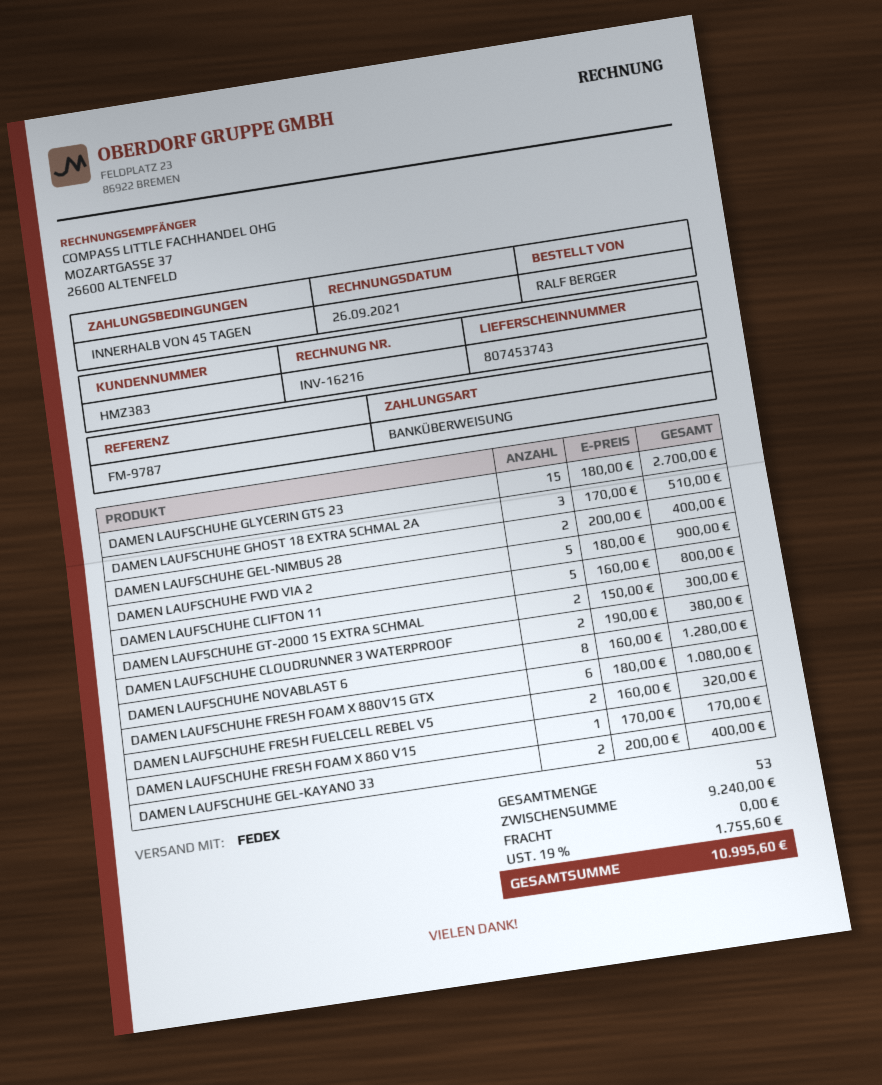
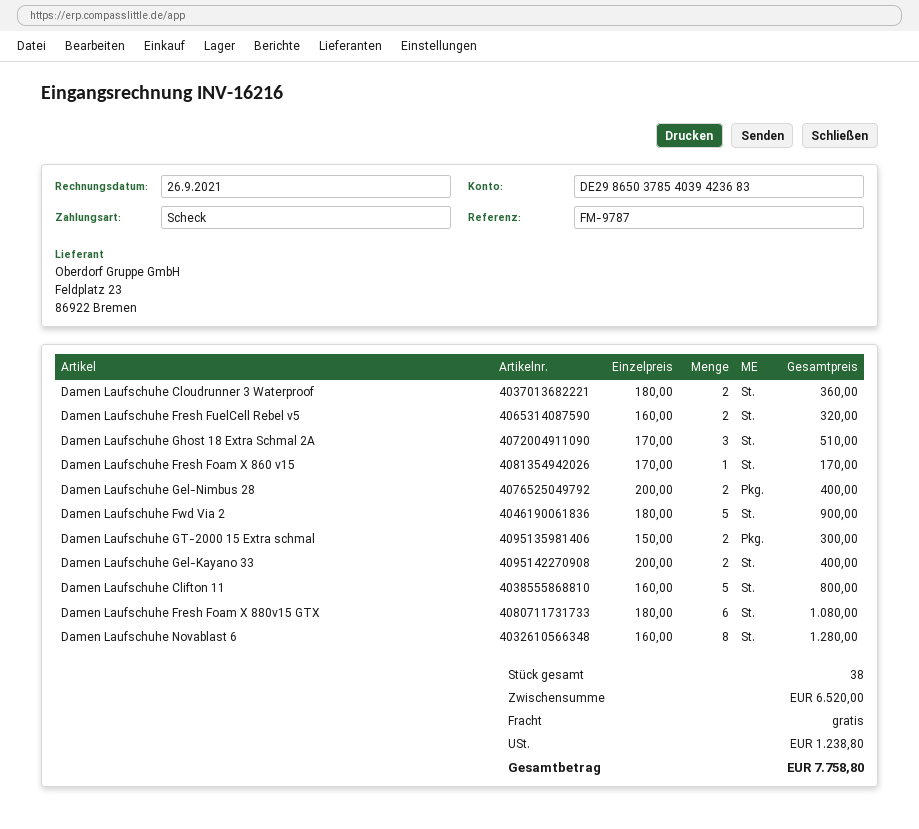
payment method: bank transfer -> cheque
DAMEN LAUFSCHUHE GLYCERIN GTS 23: 15 x 180.00 = 2700.00 -> none
DAMEN LAUFSCHUHE CLOUDRUNNER 3 WATERPROOF: 2 x 190.00 = 380.00 -> 2 x 180.00 = 360.00
total quantity: 53 -> 38
subtotal: 9240.00 -> 6520.00
tax: 1755.60 -> 1238.80
total: 10995.60 -> 7758.80

